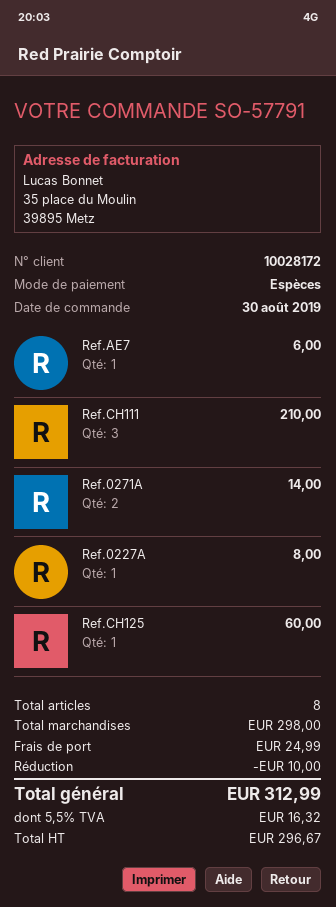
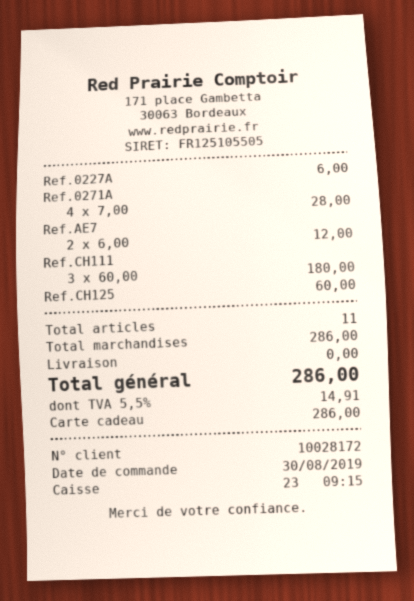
payment method: cash -> gift card
Ref.AE7: 1 for 6.00 -> 2 for 12.00
Ref.CH111: 3 for 210.00 -> 3 for 180.00
Ref.0271A: 2 for 14.00 -> 4 for 28.00
Ref.0227A: 1 for 8.00 -> 1 for 6.00
total quantity: 8 -> 11
subtotal: 298.00 -> 286.00
discount: 10.00 -> none
shipping: 24.99 -> 0.00
tax: 5.5% = 16.32 -> 5.5% = 14.91
total: 312.99 -> 286.00

